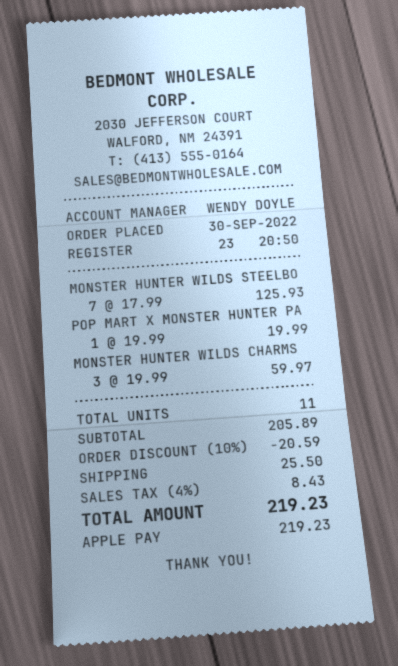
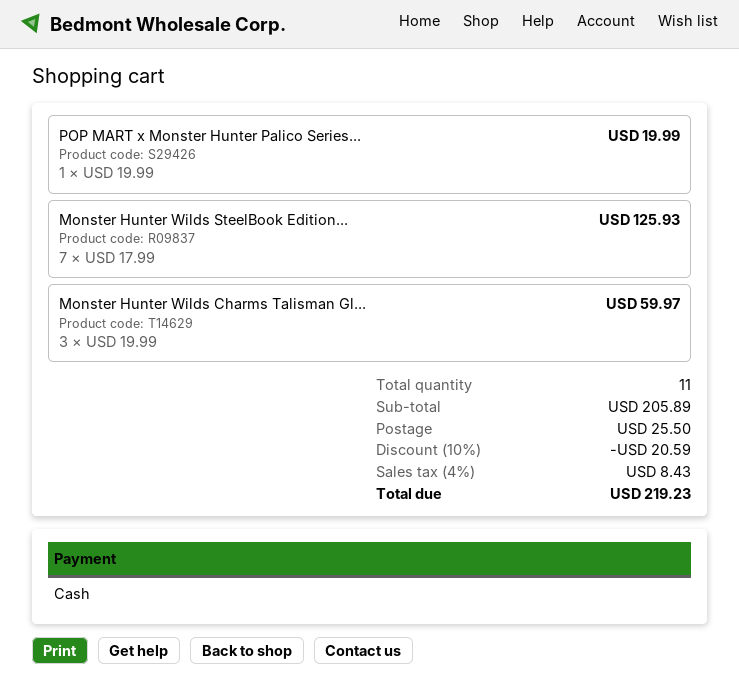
payment method: Apple Pay -> cash

